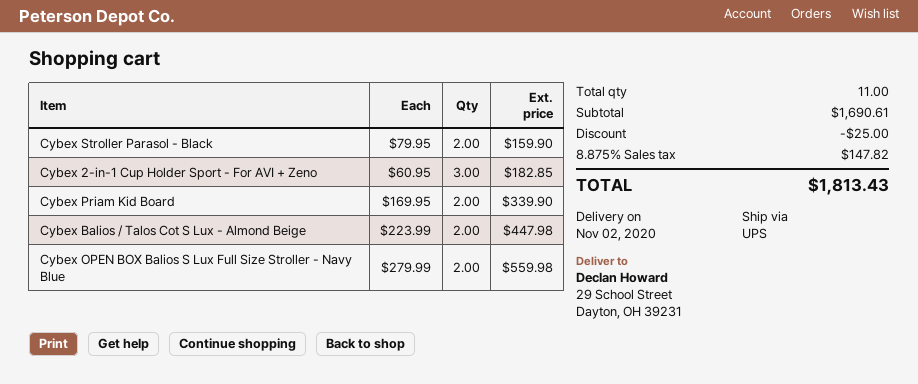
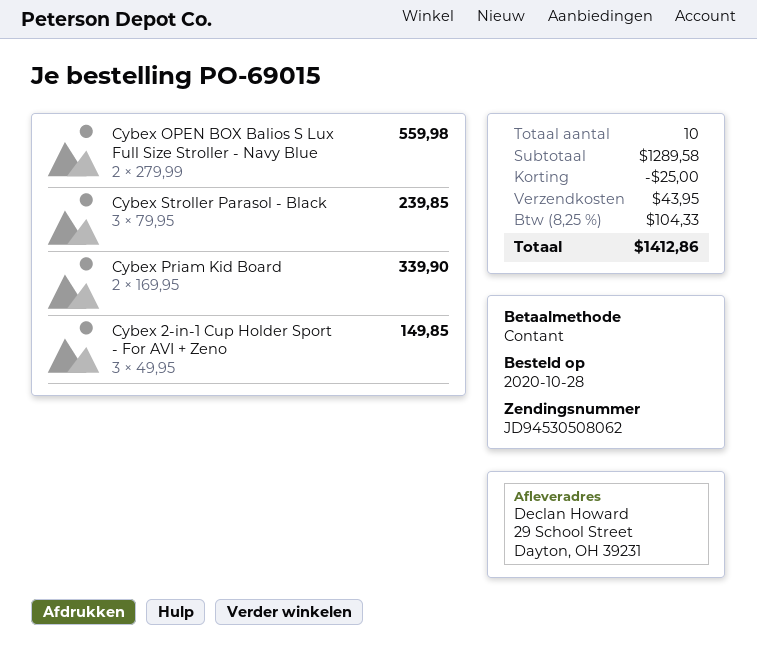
Cybex Stroller Parasol - Black: 2 x 79.95 = 159.90 -> 3 x 79.95 = 239.85
Cybex 2-in-1 Cup Holder Sport - For AVI + Zeno: 3 x 60.95 = 182.85 -> 3 x 49.95 = 149.85
Cybex Balios / Talos Cot S Lux - Almond Beige: 2 x 223.99 = 447.98 -> none
total quantity: 11 -> 10
subtotal: 1690.61 -> 1289.58
shipping: none -> 43.95
tax: 8.875% = 147.82 -> 8.25% = 104.33
total: 1813.43 -> 1412.86

